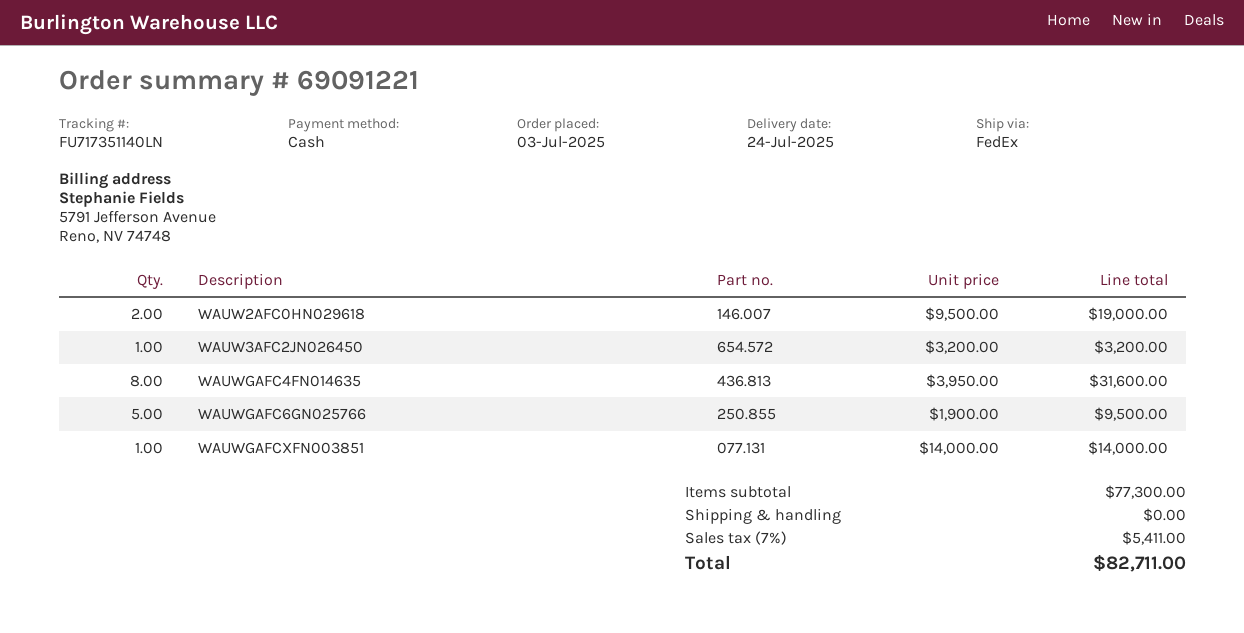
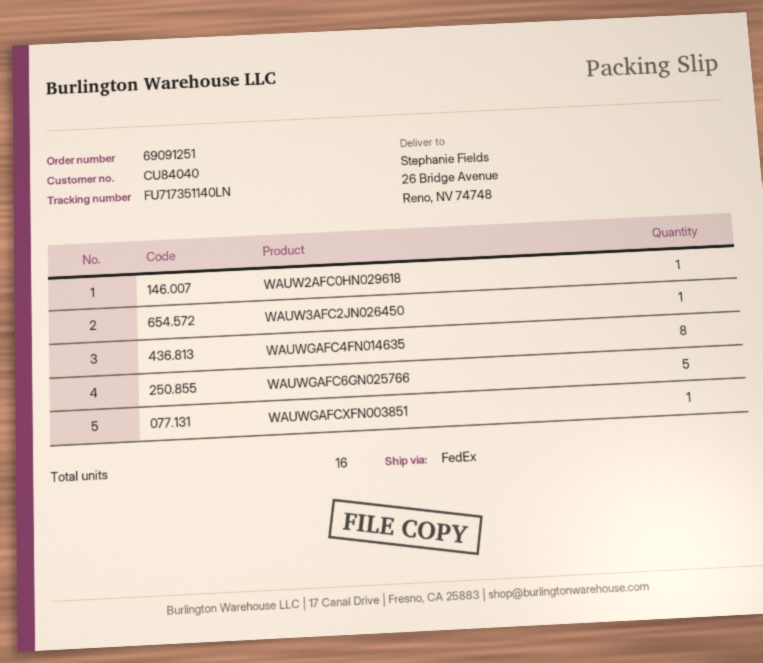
order number: 69091221 -> 69091251
WAUW2AFC0HN029618: 2 -> 1

